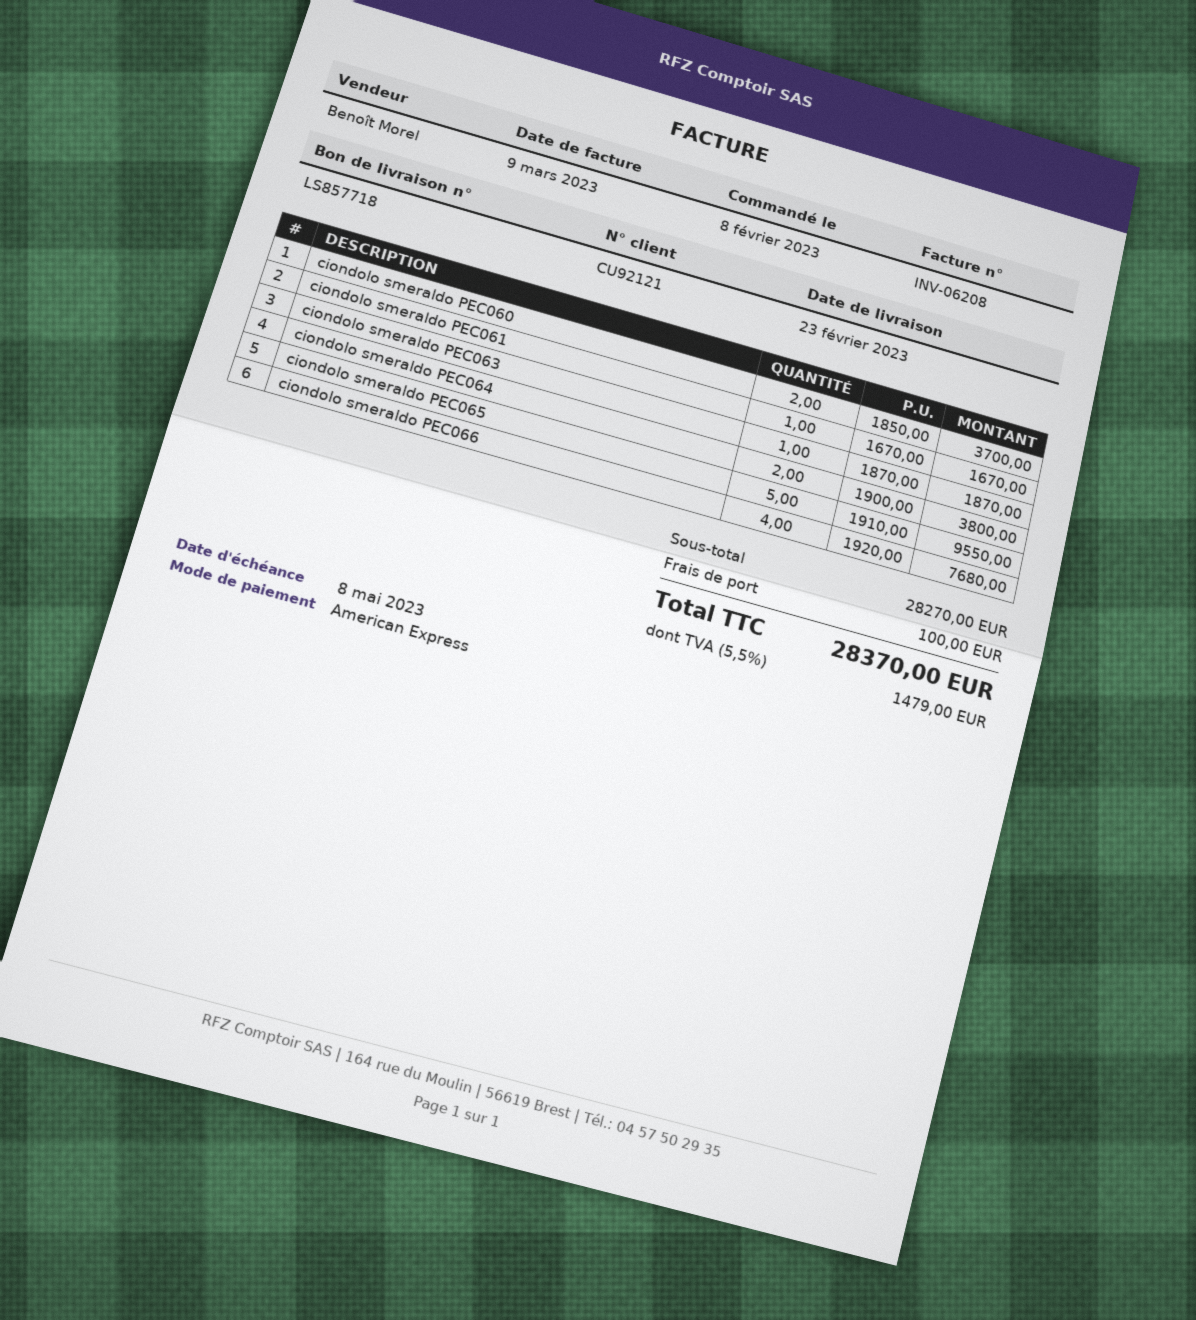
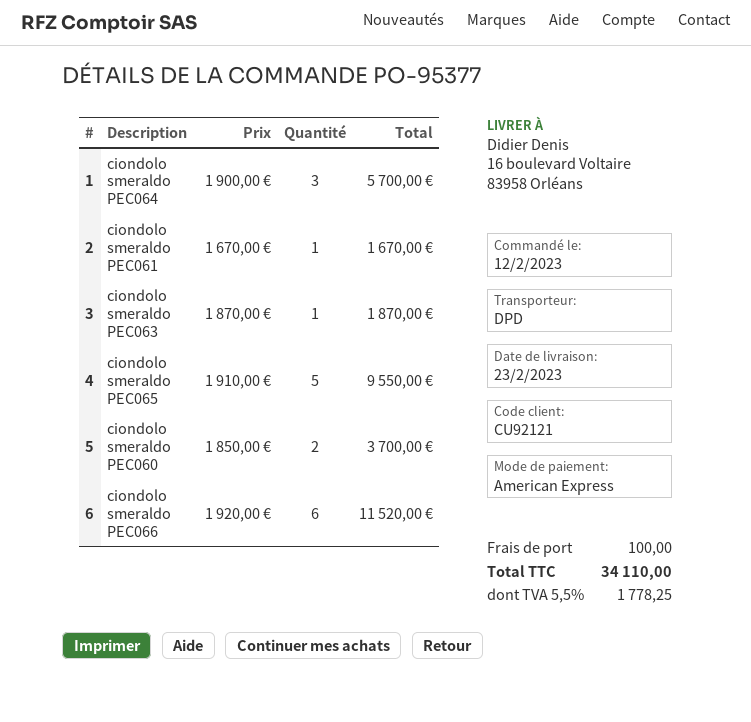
order date: 2023-02-08 -> 2023-02-12
ciondolo smeraldo PEC064: 2 x 1900.00 = 3800.00 -> 3 x 1900.00 = 5700.00
ciondolo smeraldo PEC066: 4 x 1920.00 = 7680.00 -> 6 x 1920.00 = 11520.00
tax: 5.5% = 1479.00 -> 5.5% = 1778.25
total: 28370.00 -> 34110.00

